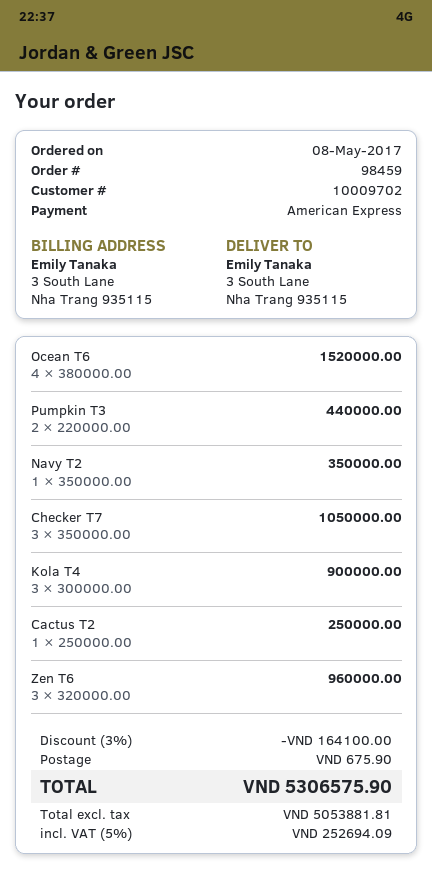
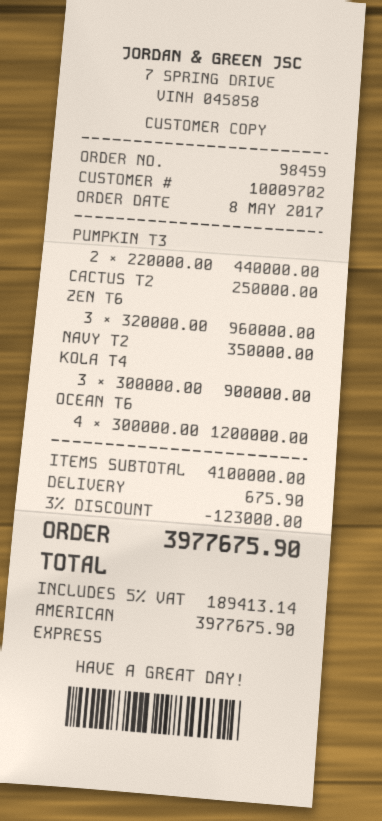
Ocean T6: 4 x 380000.00 = 1520000.00 -> 4 x 300000.00 = 1200000.00
Checker T7: 3 x 350000.00 = 1050000.00 -> none
discount: 3% = 164100.00 -> 3% = 123000.00
tax: 5% = 252694.09 -> 5% = 189413.14
total: 5306575.90 -> 3977675.90

